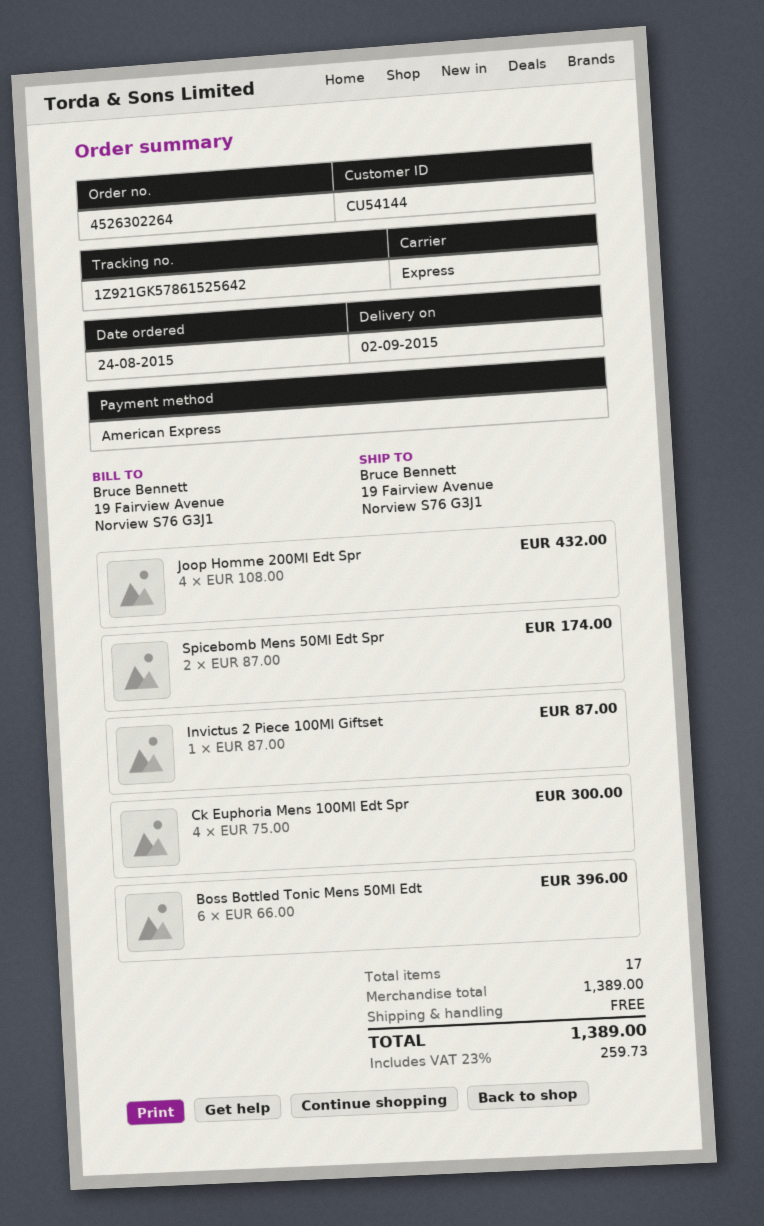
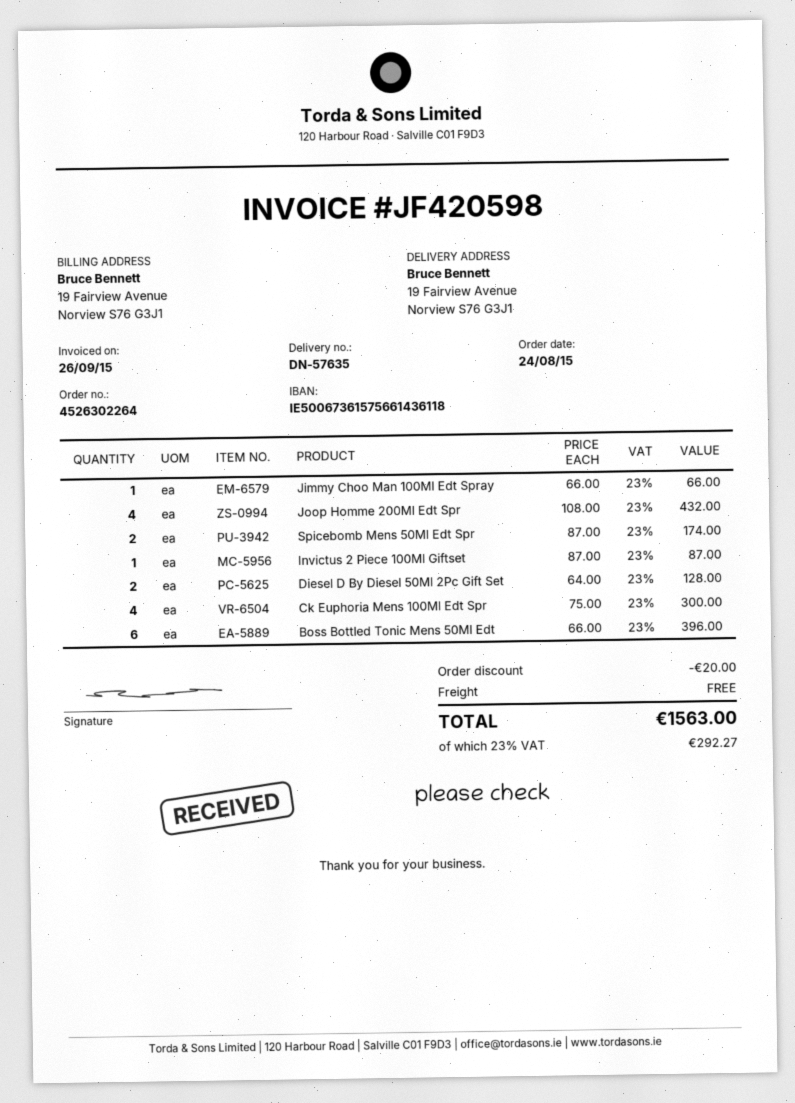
Jimmy Choo Man 100Ml Edt Spray: none -> 1 x 66.00 = 66.00
Diesel D By Diesel 50Ml 2Pc Gift Set: none -> 2 x 64.00 = 128.00
discount: none -> 20.00
tax: 23% = 259.73 -> 23% = 292.27
total: 1389.00 -> 1563.00

